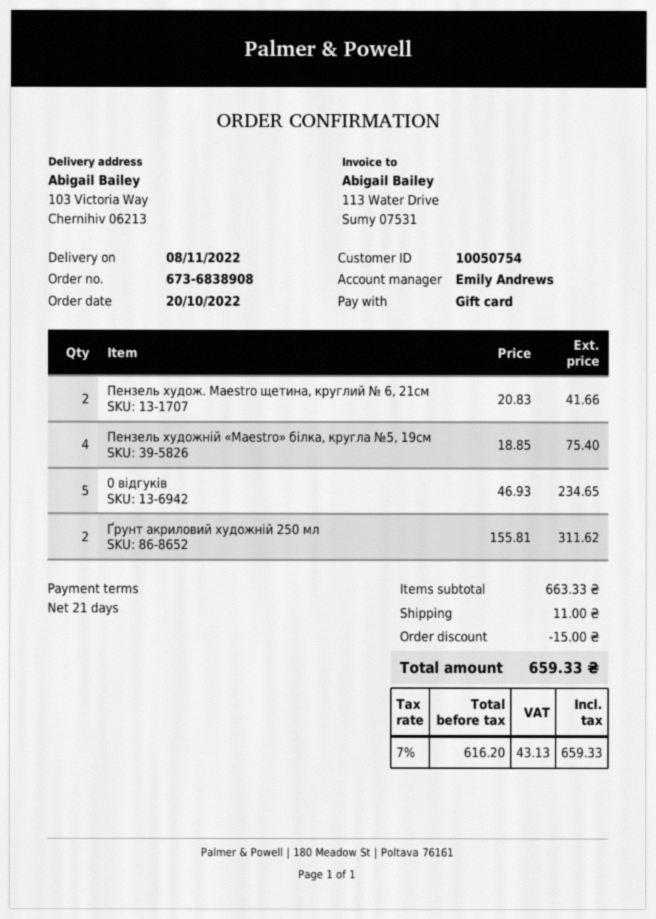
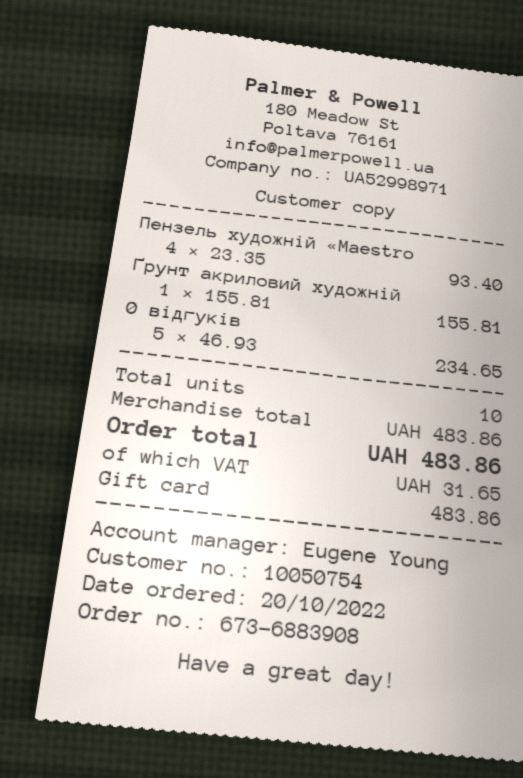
order number: 673-6838908 -> 673-6883908
sales rep: Emily Andrews -> Eugene Young
Пензель худож. Maestro щетина, круглий № 6, 21см: 2 x 20.83 = 41.66 -> none
Пензель художній «Maestro» білка, кругла №5, 19см: 4 x 18.85 = 75.40 -> 4 x 23.35 = 93.40
Ґрунт акриловий художній 250 мл: 2 x 155.81 = 311.62 -> 1 x 155.81 = 155.81
subtotal: 663.33 -> 483.86
discount: 15.00 -> none
shipping: 11.00 -> none
tax: 43.13 -> 31.65
total: 659.33 -> 483.86

